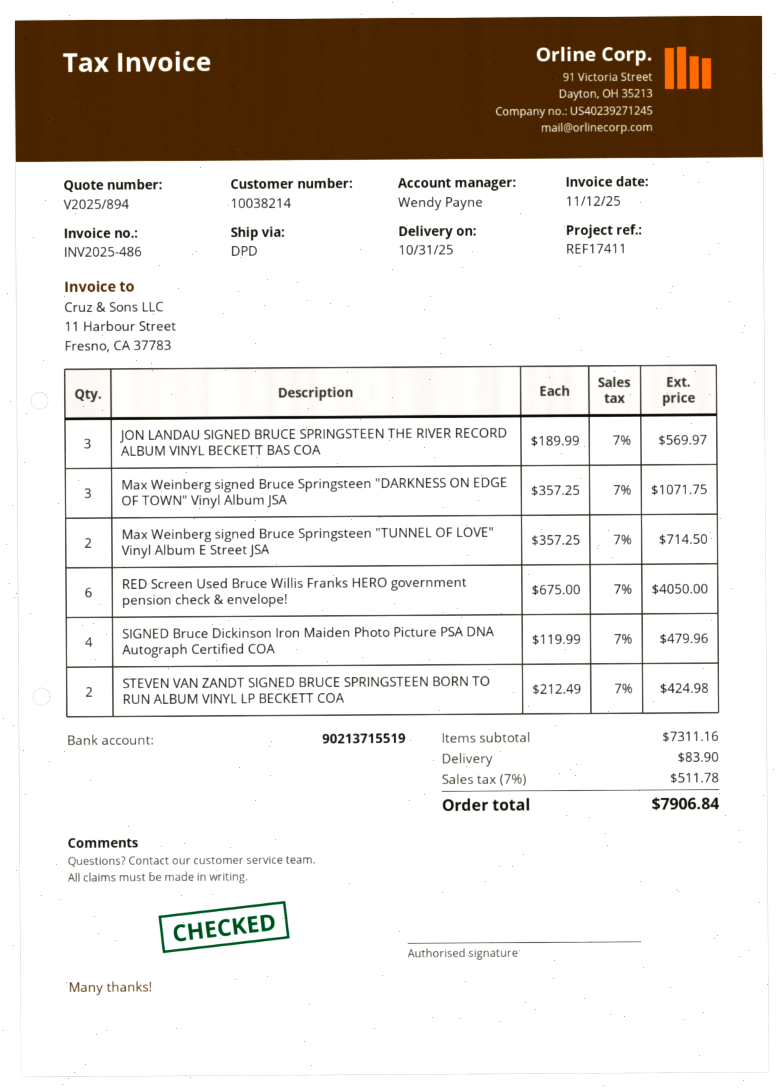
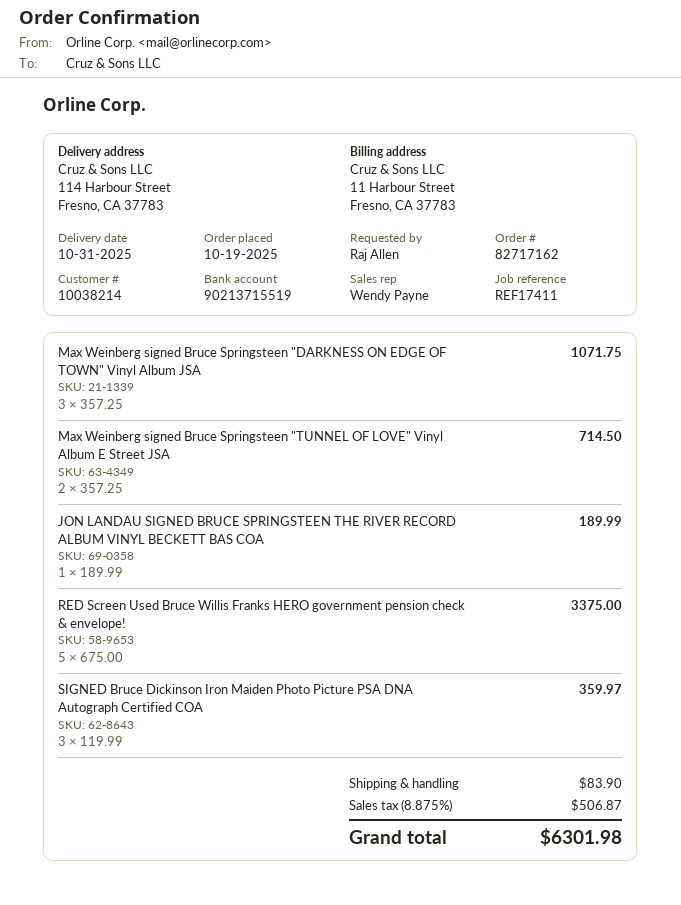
JON LANDAU SIGNED BRUCE SPRINGSTEEN THE RIVER RECORD ALBUM VINYL BECKETT BAS COA: 3 x 189.99 = 569.97 -> 1 x 189.99 = 189.99
RED Screen Used Bruce Willis Franks HERO government pension check & envelope!: 6 x 675.00 = 4050.00 -> 5 x 675.00 = 3375.00
SIGNED Bruce Dickinson Iron Maiden Photo Picture PSA DNA Autograph Certified COA: 4 x 119.99 = 479.96 -> 3 x 119.99 = 359.97
STEVEN VAN ZANDT SIGNED BRUCE SPRINGSTEEN BORN TO RUN ALBUM VINYL LP BECKETT COA: 2 x 212.49 = 424.98 -> none
tax: 7% = 511.78 -> 8.875% = 506.87
total: 7906.84 -> 6301.98

